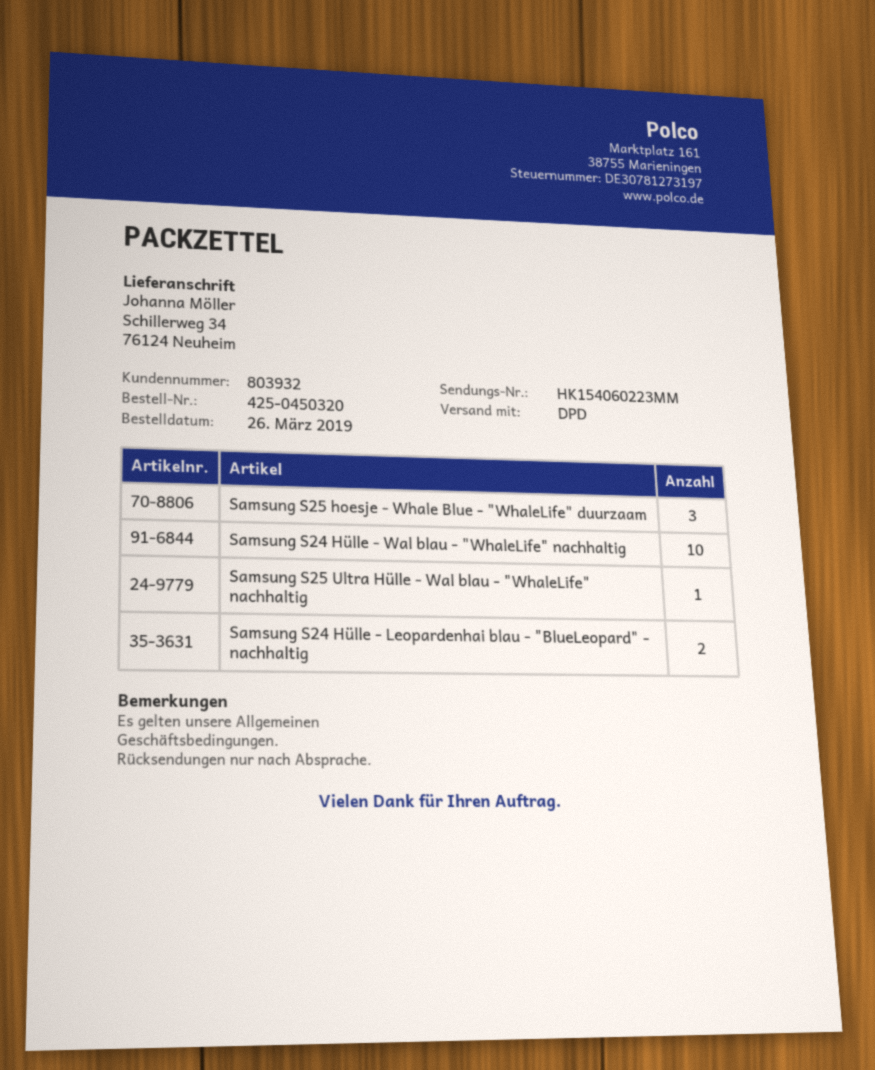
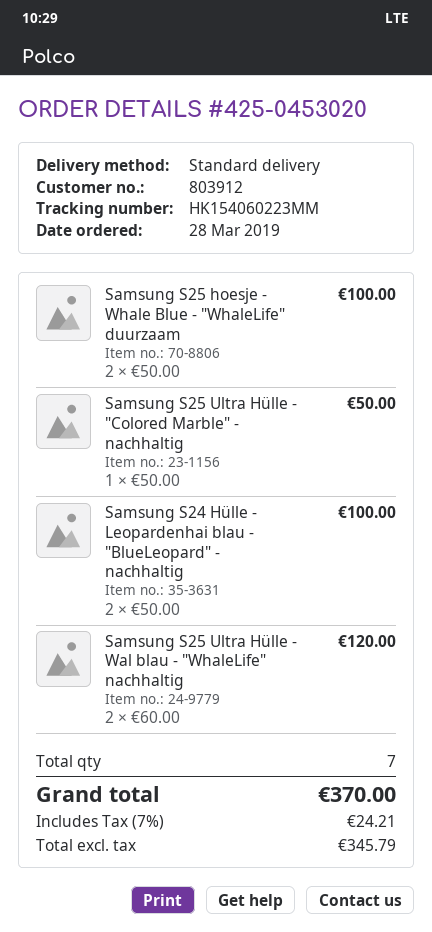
order number: 425-0450320 -> 425-0453020
order date: 2019-03-26 -> 2019-03-28
customer number: 803932 -> 803912
shipping method: DPD -> standard
Samsung S25 hoesje - Whale Blue - "WhaleLife" duurzaam: 3 -> 2
Samsung S24 Hülle - Wal blau - "WhaleLife" nachhaltig: 10 -> none
Samsung S25 Ultra Hülle - Wal blau - "WhaleLife" nachhaltig: 1 -> 2
Samsung S25 Ultra Hülle - "Colored Marble" - nachhaltig: none -> 1

